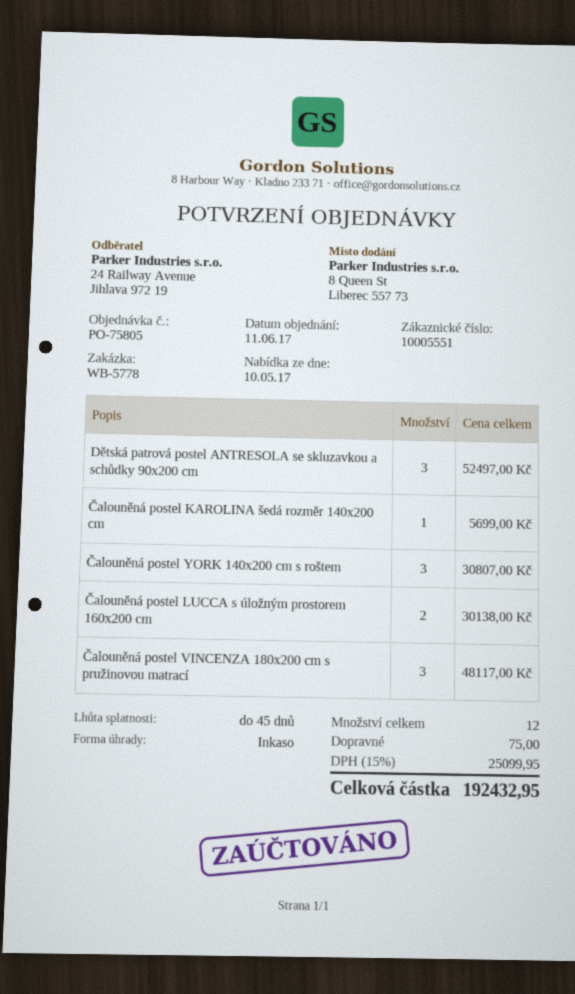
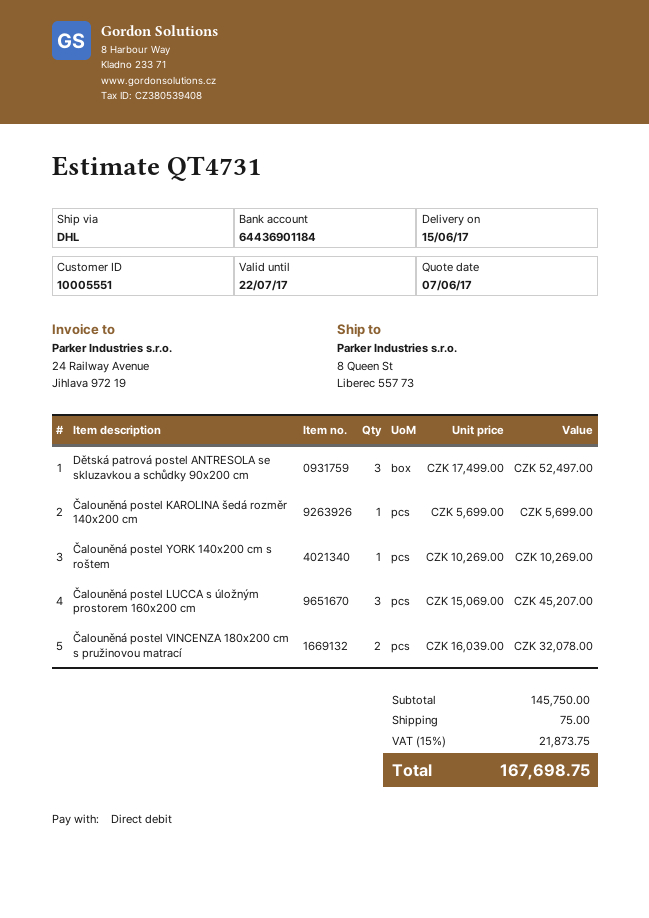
quote date: 2017-05-10 -> 2017-06-07
Čalouněná postel YORK 140x200 cm s roštem: 3 for 30807.00 -> 1 for 10269.00
Čalouněná postel LUCCA s úložným prostorem 160x200 cm: 2 for 30138.00 -> 3 for 45207.00
Čalouněná postel VINCENZA 180x200 cm s pružinovou matrací: 3 for 48117.00 -> 2 for 32078.00
tax: 15% = 25099.95 -> 15% = 21873.75
total: 192432.95 -> 167698.75

